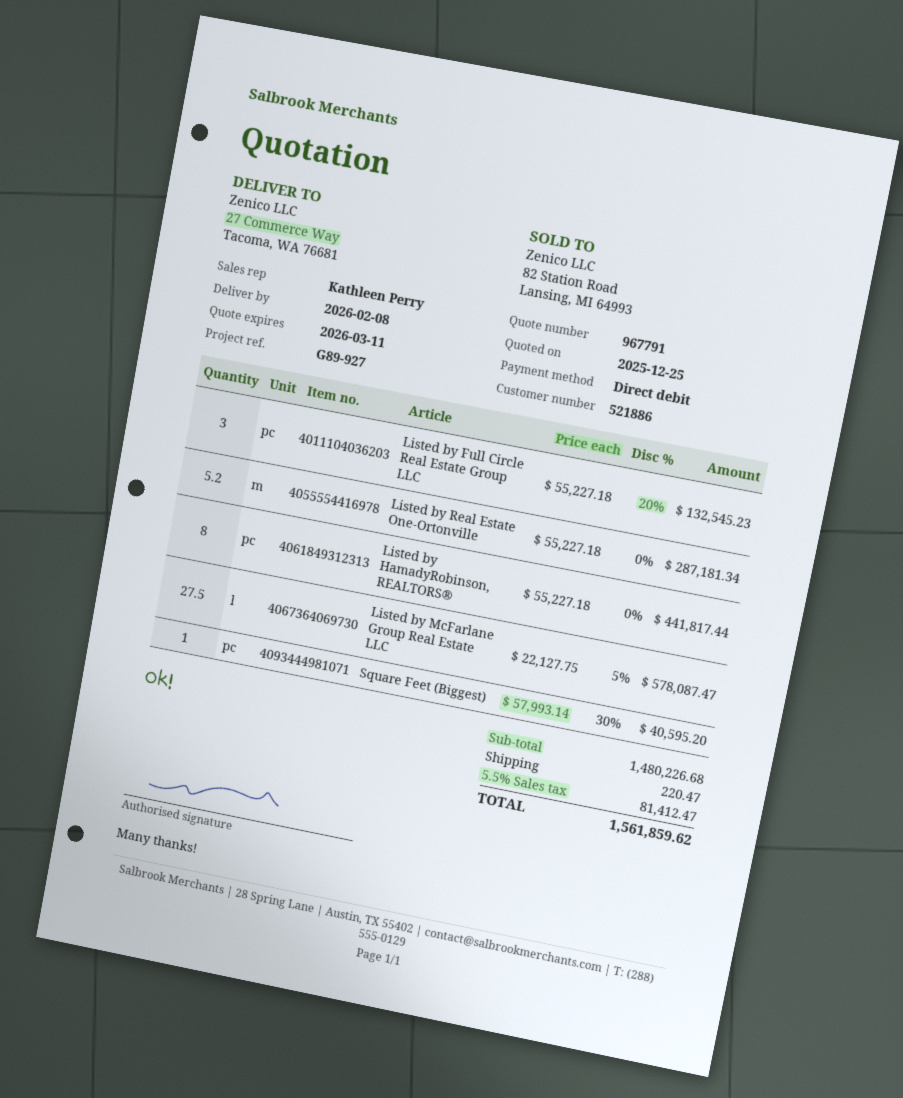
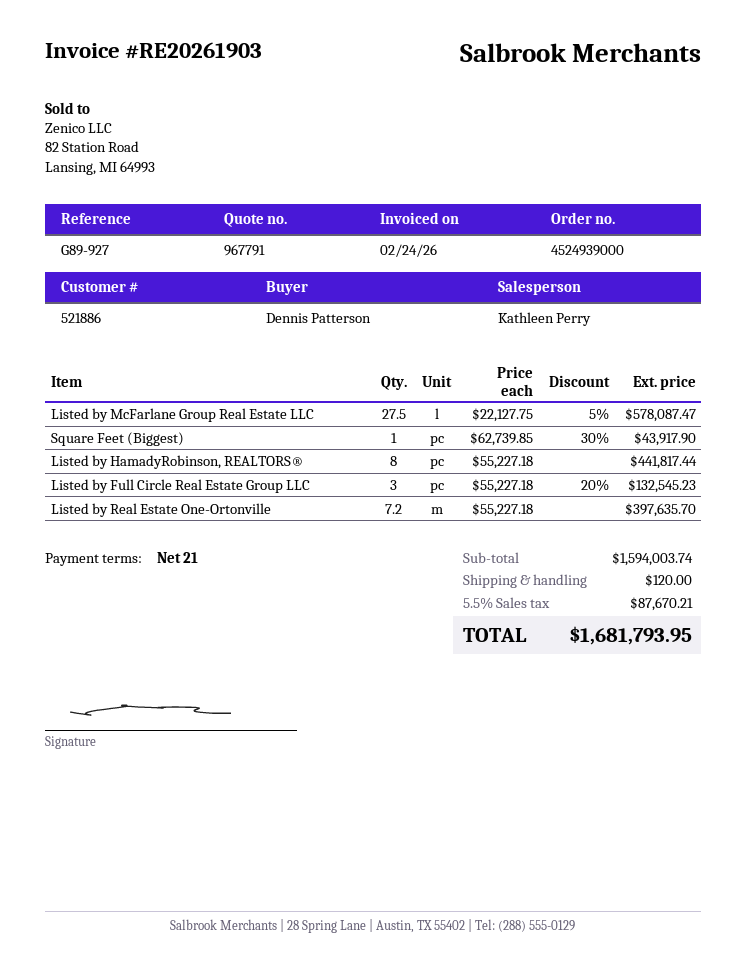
Listed by Real Estate One-Ortonville: 5.2 x 55227.18 = 287181.34 -> 7.2 x 55227.18 = 397635.70
Square Feet (Biggest): 1 x 57993.14 - 30% = 40595.20 -> 1 x 62739.85 - 30% = 43917.90
subtotal: 1480226.68 -> 1594003.74
shipping: 220.47 -> 120.00
tax: 5.5% = 81412.47 -> 5.5% = 87670.21
total: 1561859.62 -> 1681793.95

